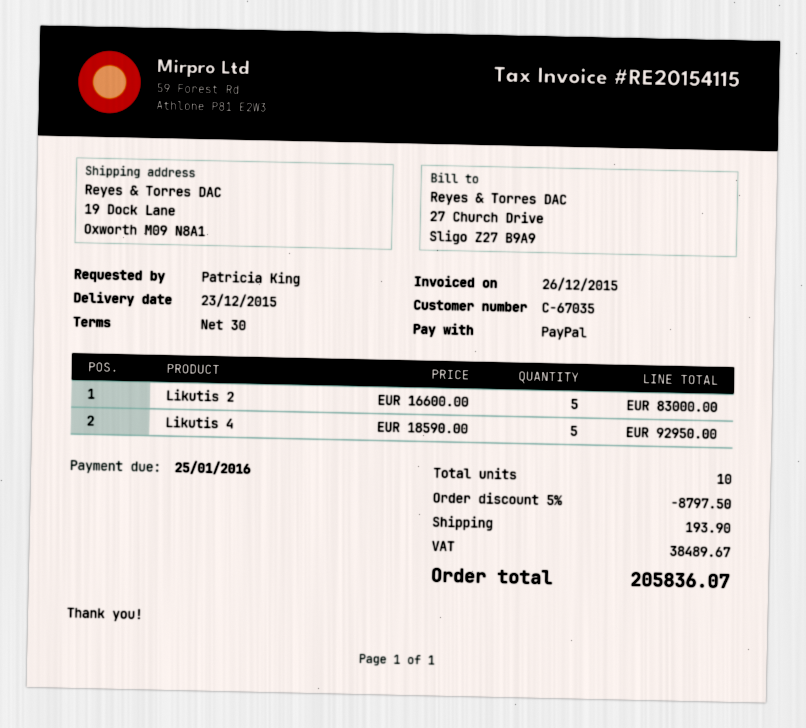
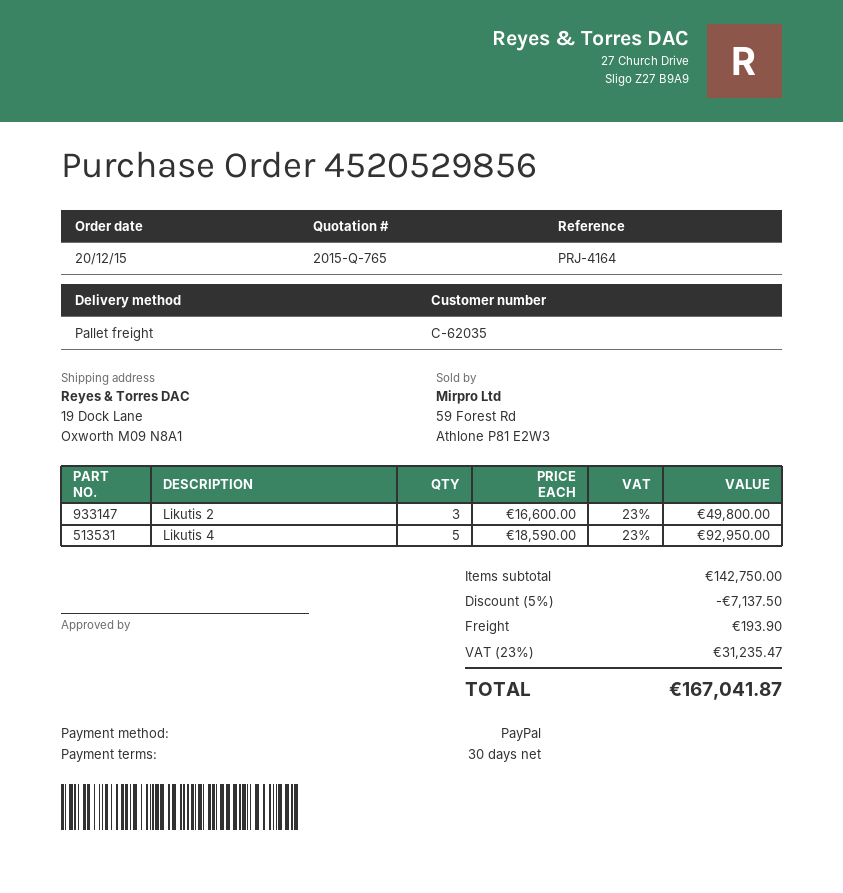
customer number: C-67035 -> C-62035
Likutis 2: 5 x 16600.00 = 83000.00 -> 3 x 16600.00 = 49800.00
discount: 5% = 8797.50 -> 5% = 7137.50
tax: 38489.67 -> 31235.47
total: 205836.07 -> 167041.87

